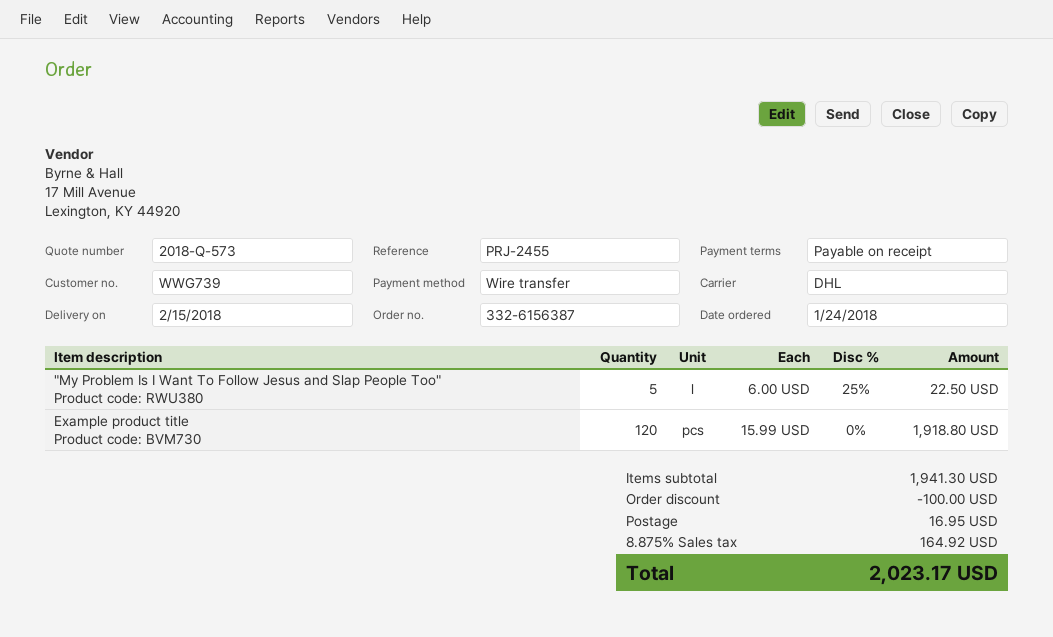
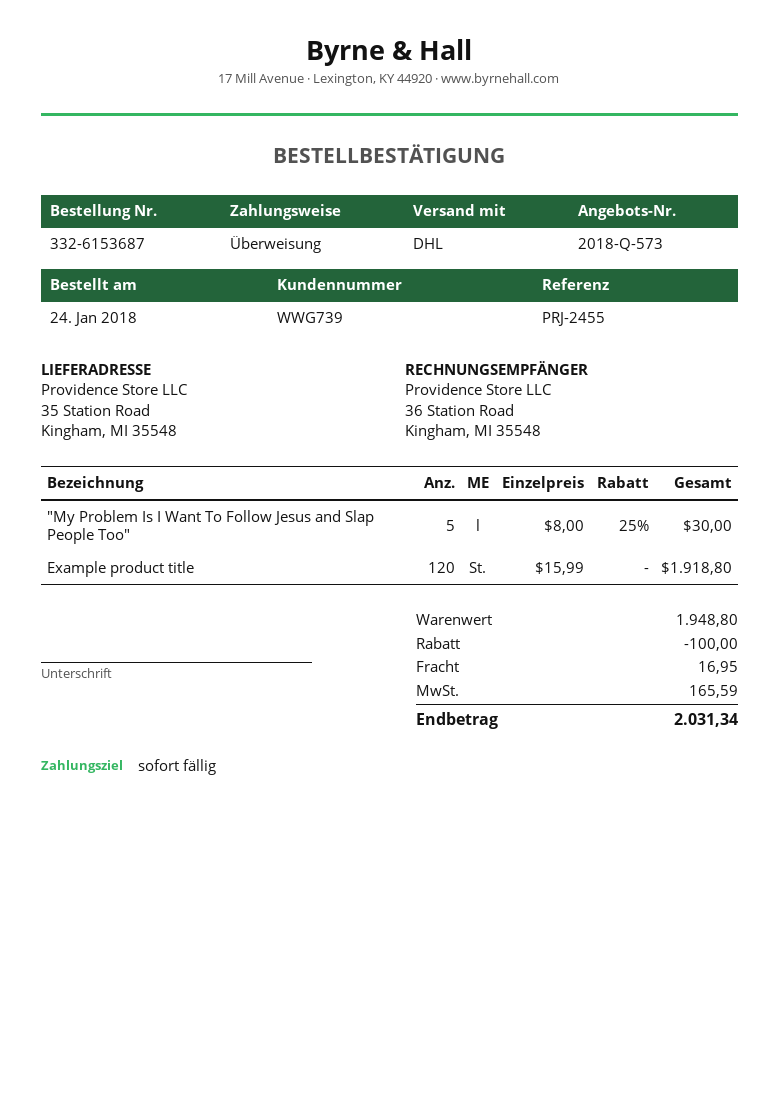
order number: 332-6156387 -> 332-6153687
"My Problem Is I Want To Follow Jesus and Slap People Too": 5 x 6.00 - 25% = 22.50 -> 5 x 8.00 - 25% = 30.00
subtotal: 1941.30 -> 1948.80
tax: 164.92 -> 165.59
total: 2023.17 -> 2031.34

